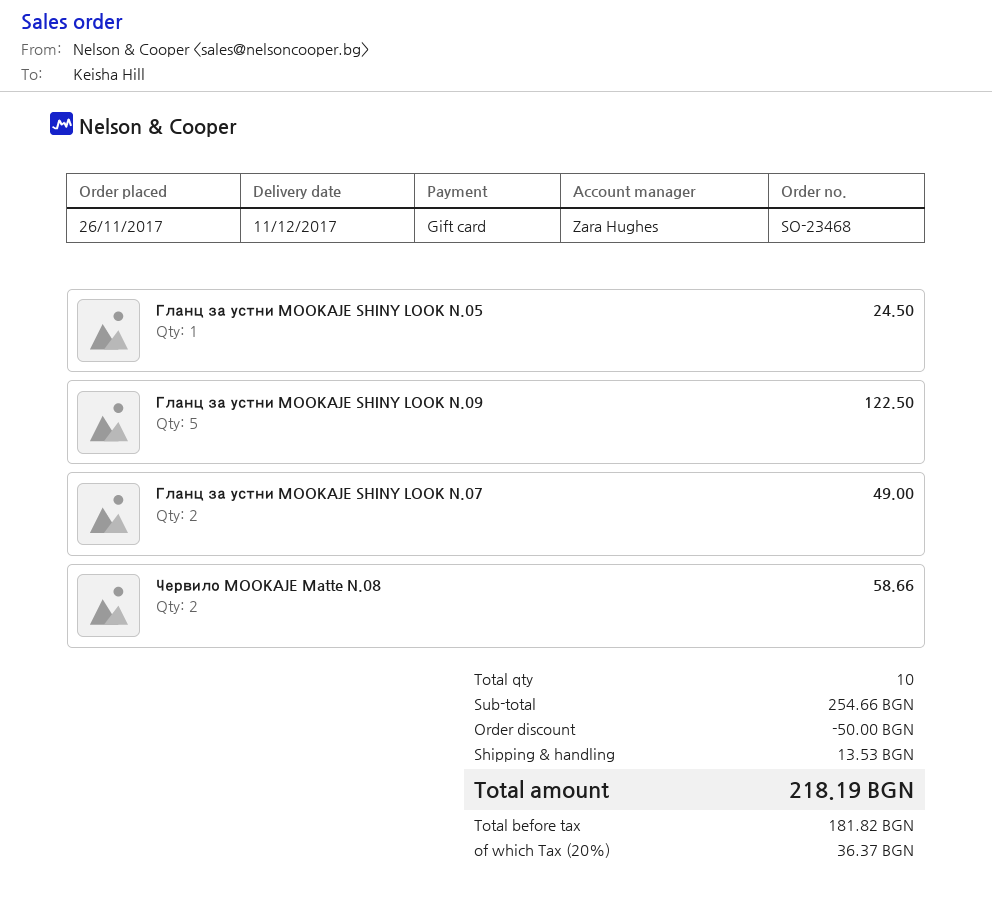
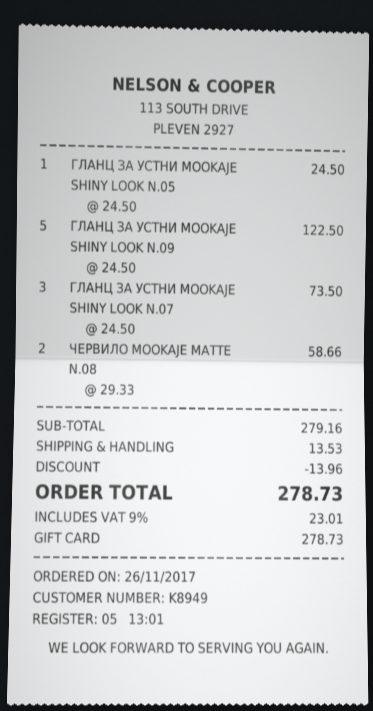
Гланц за устни MOOKAJE SHINY LOOK N.07: 2 for 49.00 -> 3 for 73.50
subtotal: 254.66 -> 279.16
discount: 50.00 -> 13.96
tax: 20% = 36.37 -> 9% = 23.01
total: 218.19 -> 278.73

